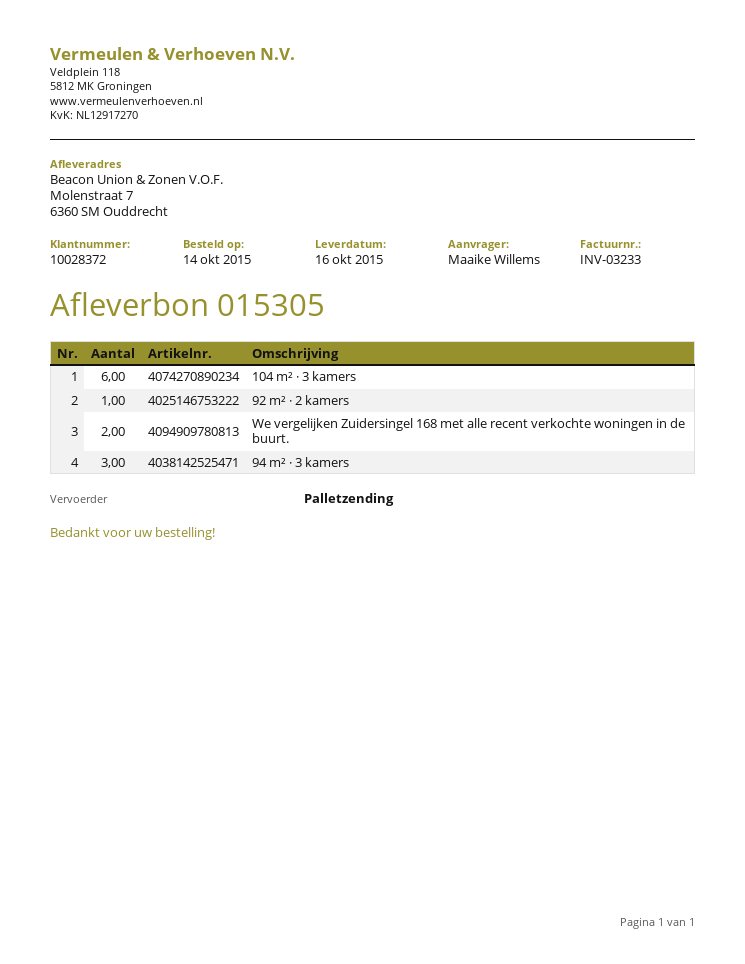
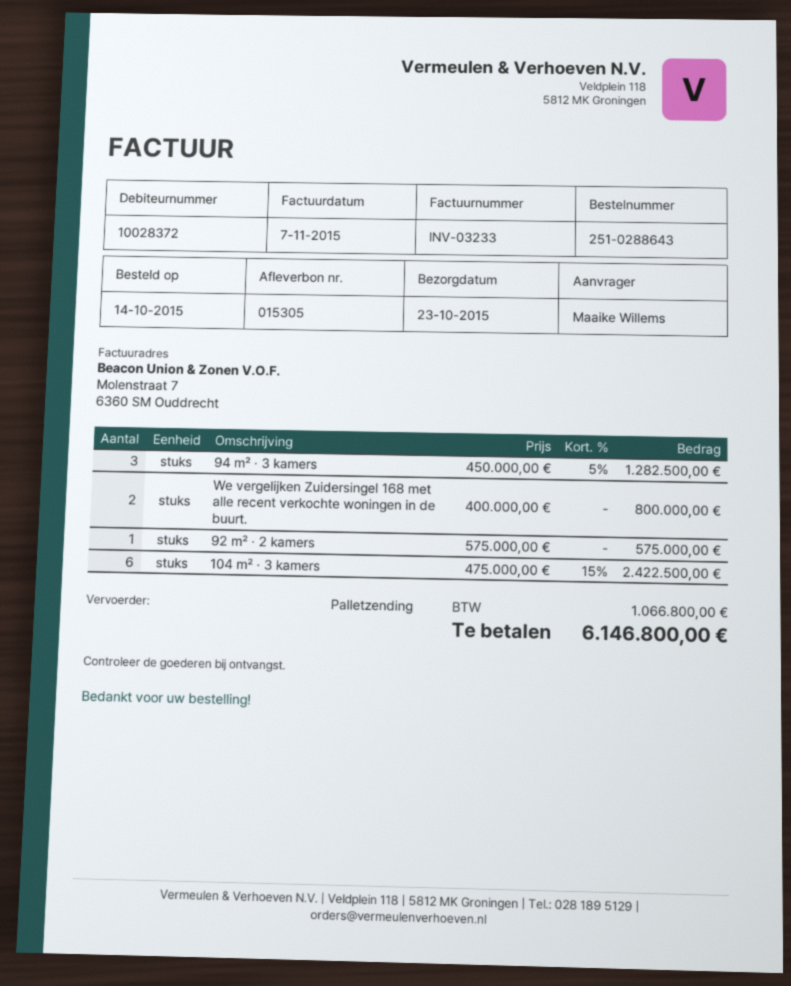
delivery date: 2015-10-16 -> 2015-10-23

